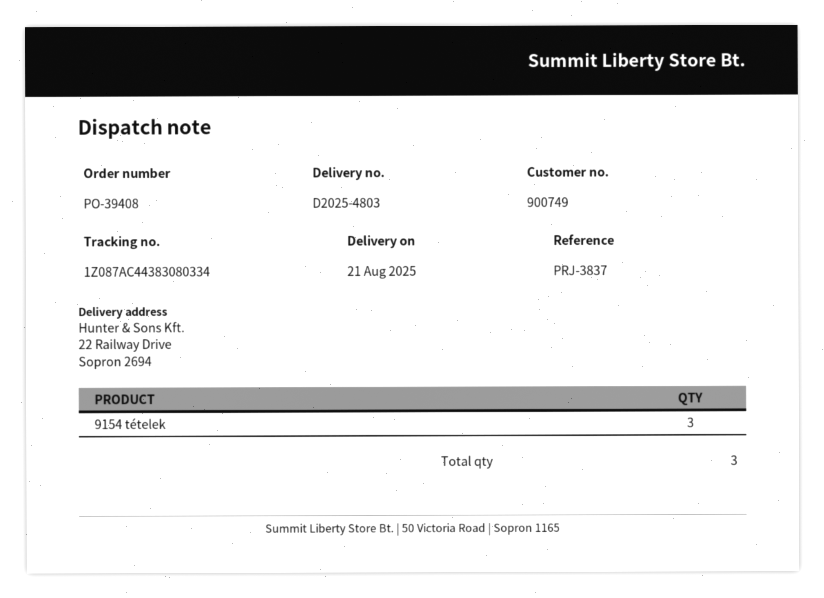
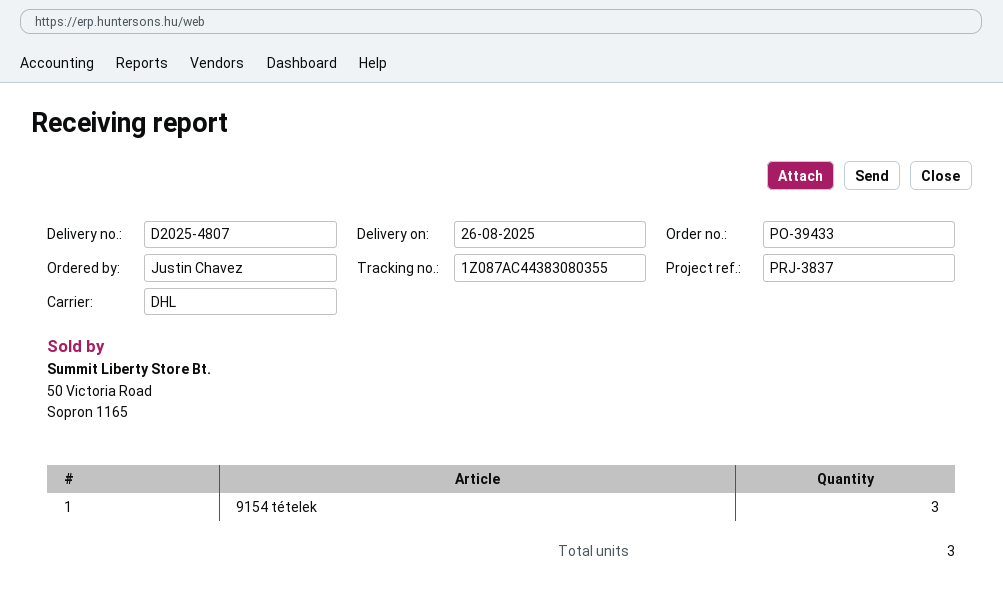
order number: PO-39408 -> PO-39433
delivery note number: D2025-4803 -> D2025-4807
delivery date: 2025-08-21 -> 2025-08-26
tracking number: 1Z087AC44383080334 -> 1Z087AC44383080355

